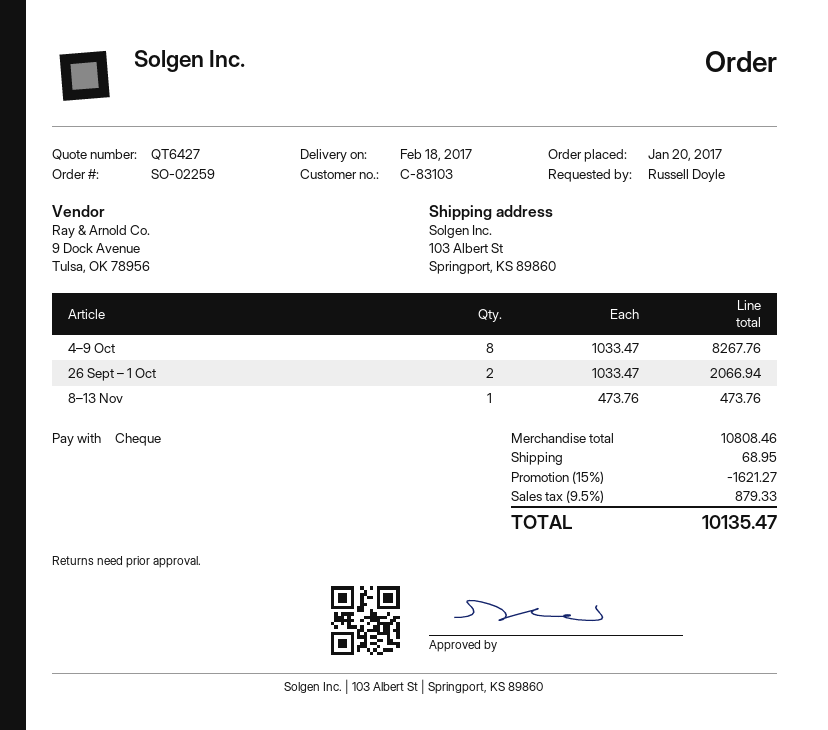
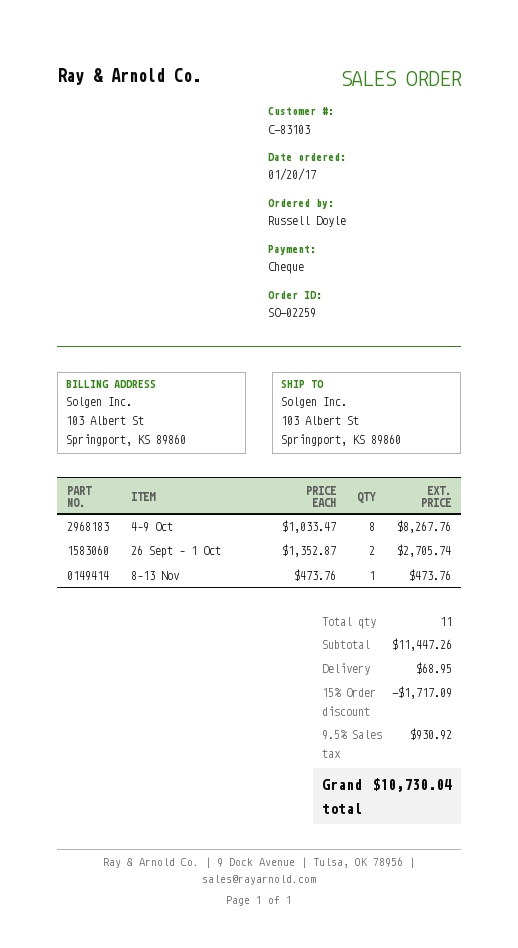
26 Sept – 1 Oct: 2 x 1033.47 = 2066.94 -> 2 x 1352.87 = 2705.74
subtotal: 10808.46 -> 11447.26
discount: 15% = 1621.27 -> 15% = 1717.09
tax: 9.5% = 879.33 -> 9.5% = 930.92
total: 10135.47 -> 10730.04

